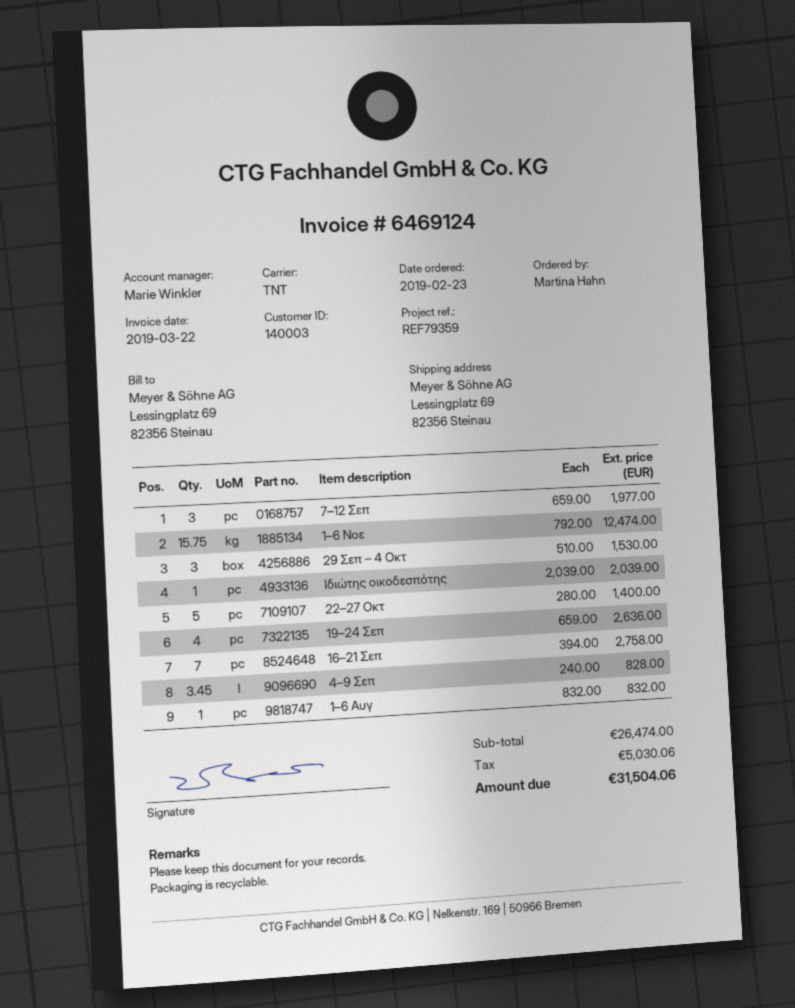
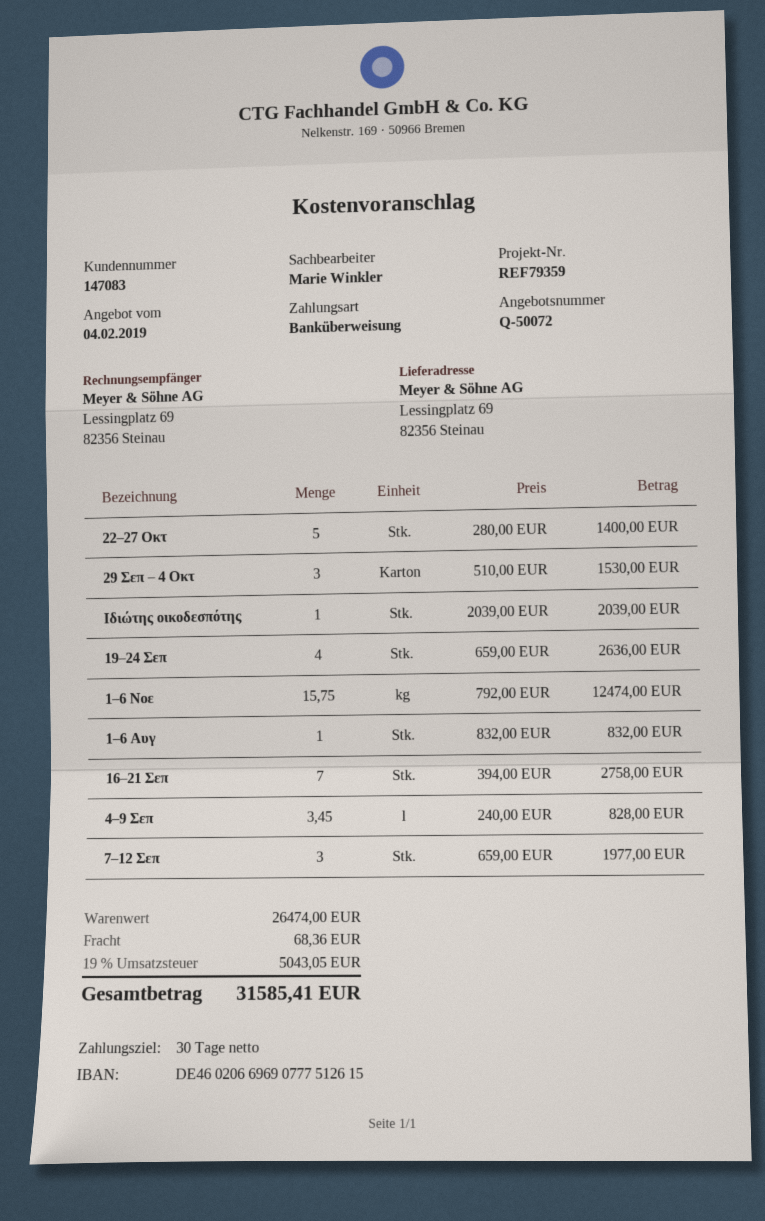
customer number: 140003 -> 147083
shipping: none -> 68.36
tax: 5030.06 -> 5043.05
total: 31504.06 -> 31585.41

